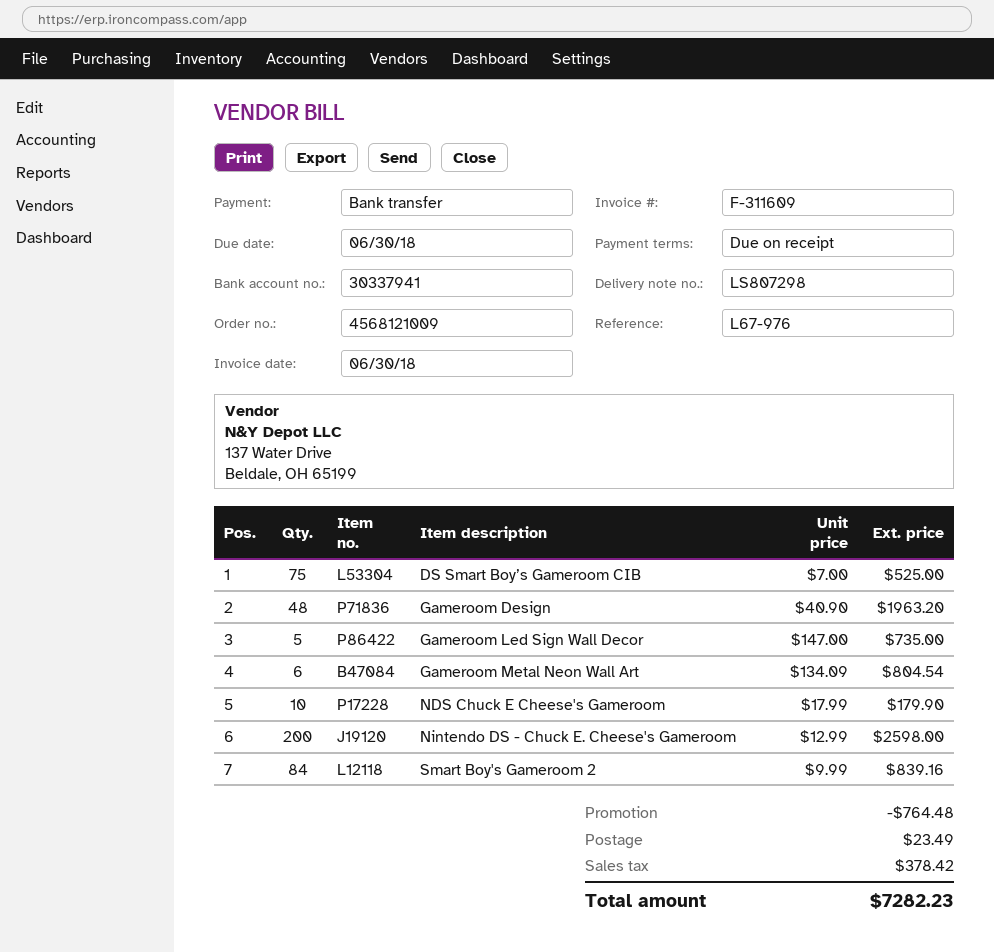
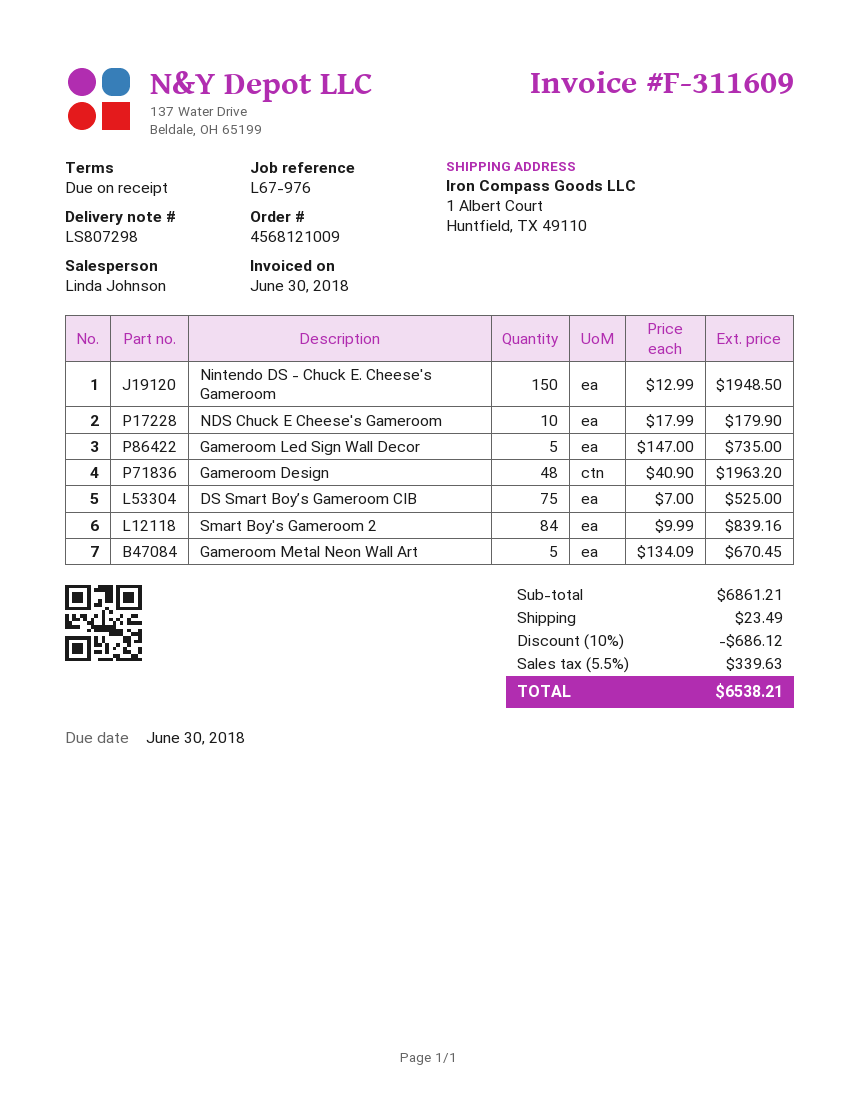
Gameroom Metal Neon Wall Art: 6 x 134.09 = 804.54 -> 5 x 134.09 = 670.45
Nintendo DS - Chuck E. Cheese's Gameroom: 200 x 12.99 = 2598.00 -> 150 x 12.99 = 1948.50
discount: 764.48 -> 686.12
tax: 378.42 -> 339.63
total: 7282.23 -> 6538.21

